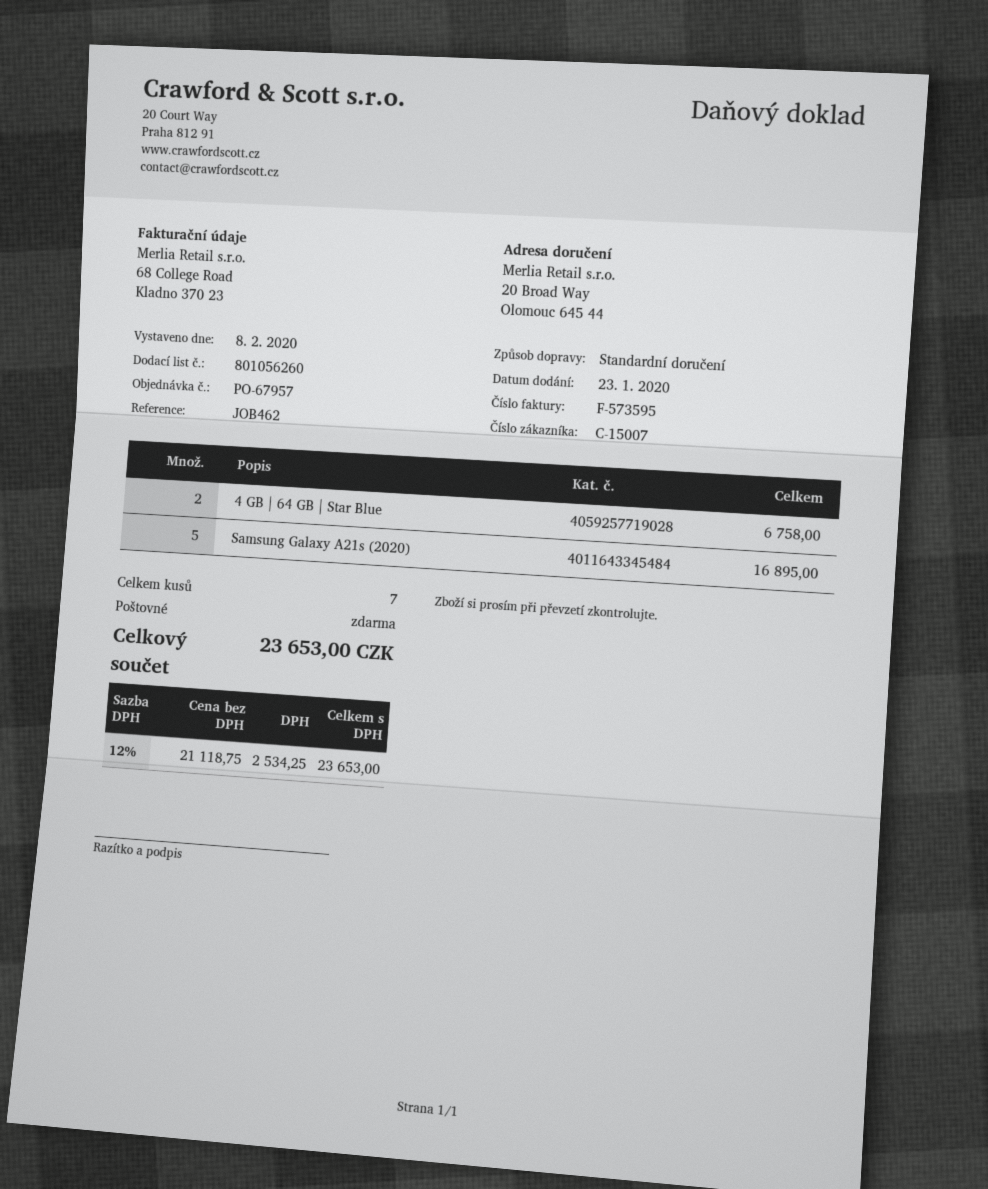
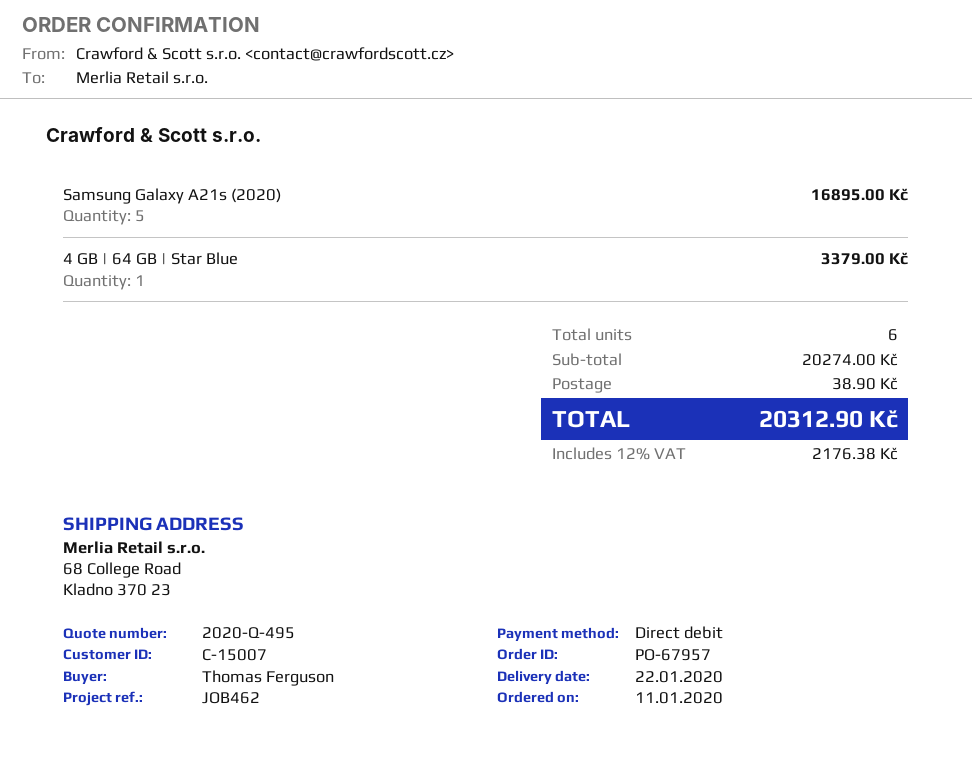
delivery date: 2020-01-23 -> 2020-01-22
ship to: 20 Broad Way, Olomouc 645 44 -> 68 College Road, Kladno 370 23
4 GB | 64 GB | Star Blue: 2 for 6758.00 -> 1 for 3379.00
total quantity: 7 -> 6
shipping: 0.00 -> 38.90
tax: 12% = 2534.25 -> 12% = 2176.38
total: 23653.00 -> 20312.90

